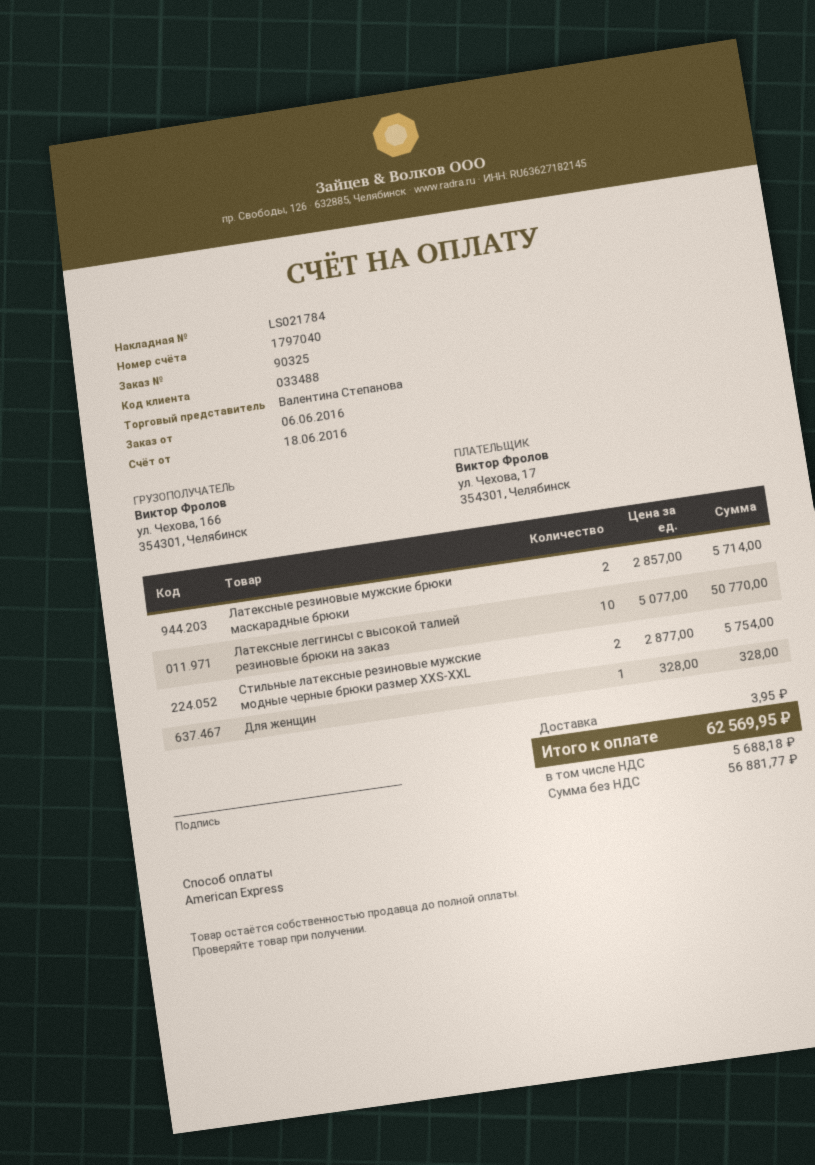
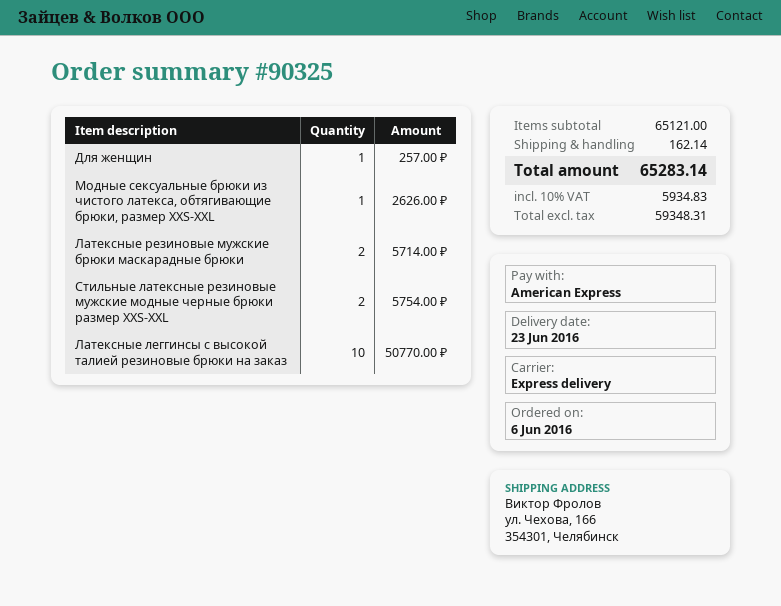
Для женщин: 1 for 328.00 -> 1 for 257.00
Модные сексуальные брюки из чистого латекса, обтягивающие брюки, размер XXS-XXL: none -> 1 for 2626.00
shipping: 3.95 -> 162.14
net: 56881.77 -> 59348.31
tax: 5688.18 -> 5934.83
total: 62569.95 -> 65283.14

